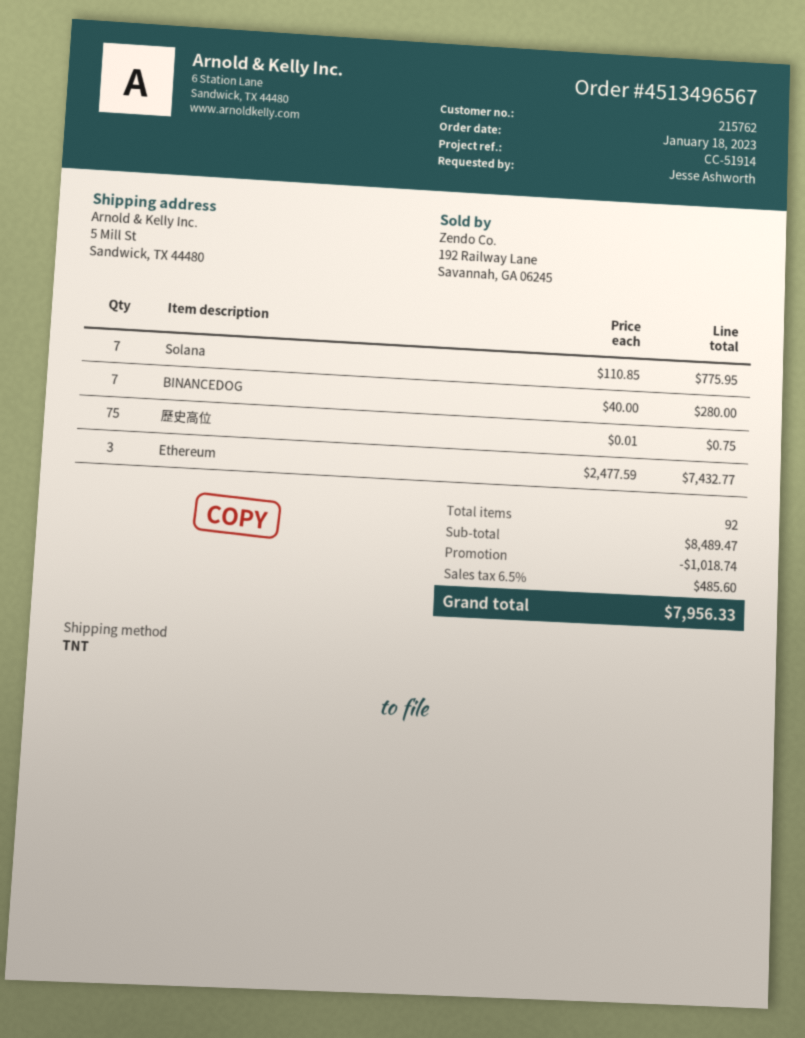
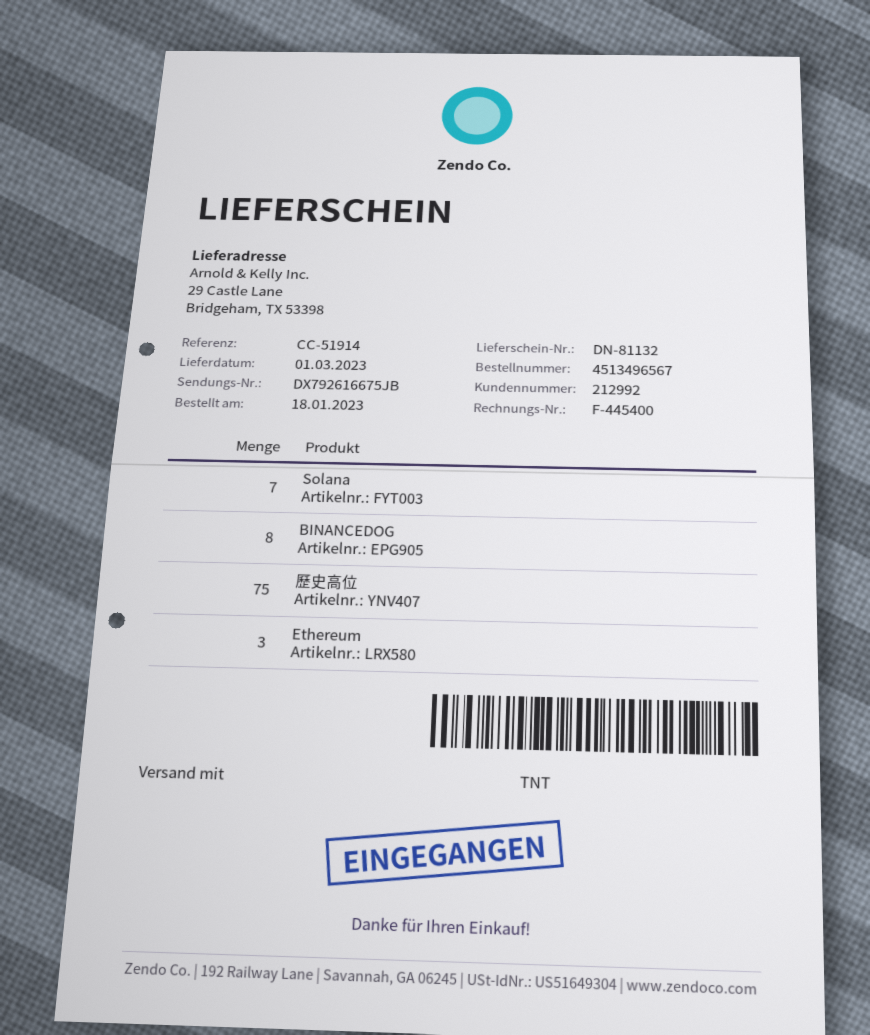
customer number: 215762 -> 212992
ship to: 5 Mill St, Sandwick, TX 44480 -> 29 Castle Lane, Bridgeham, TX 53398
BINANCEDOG: 7 -> 8

